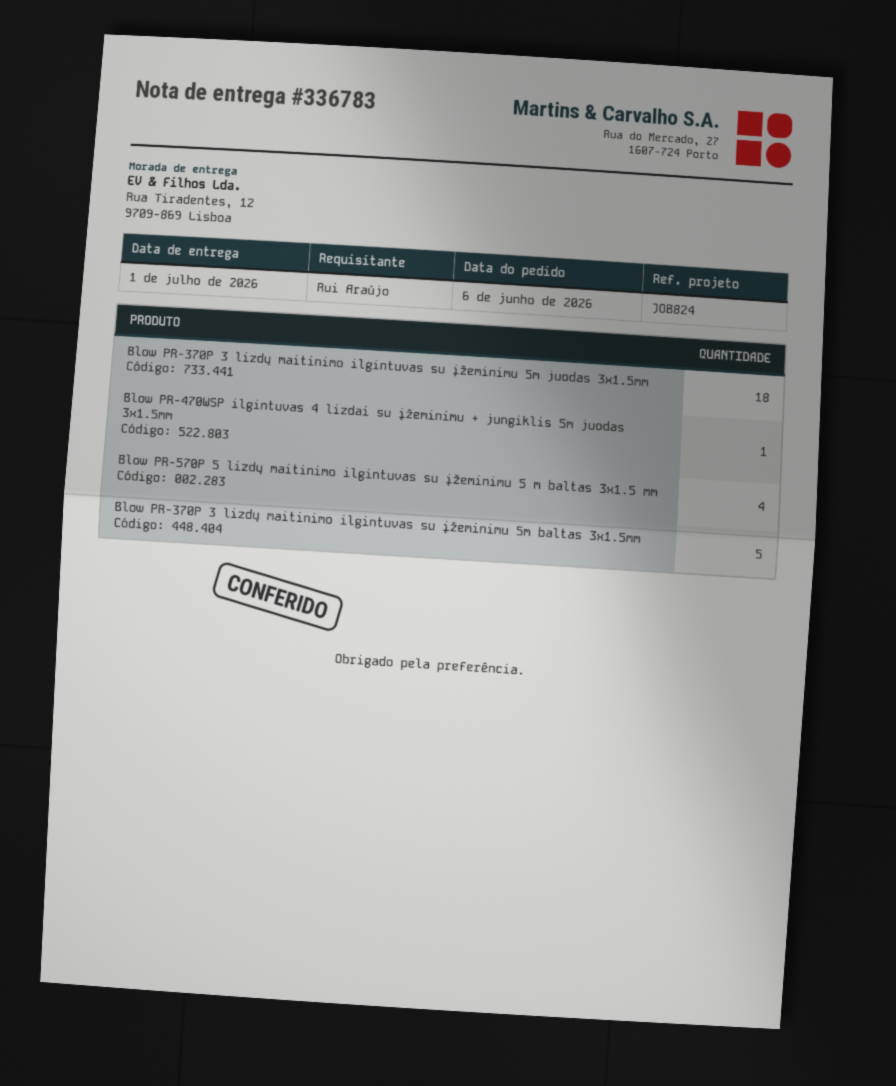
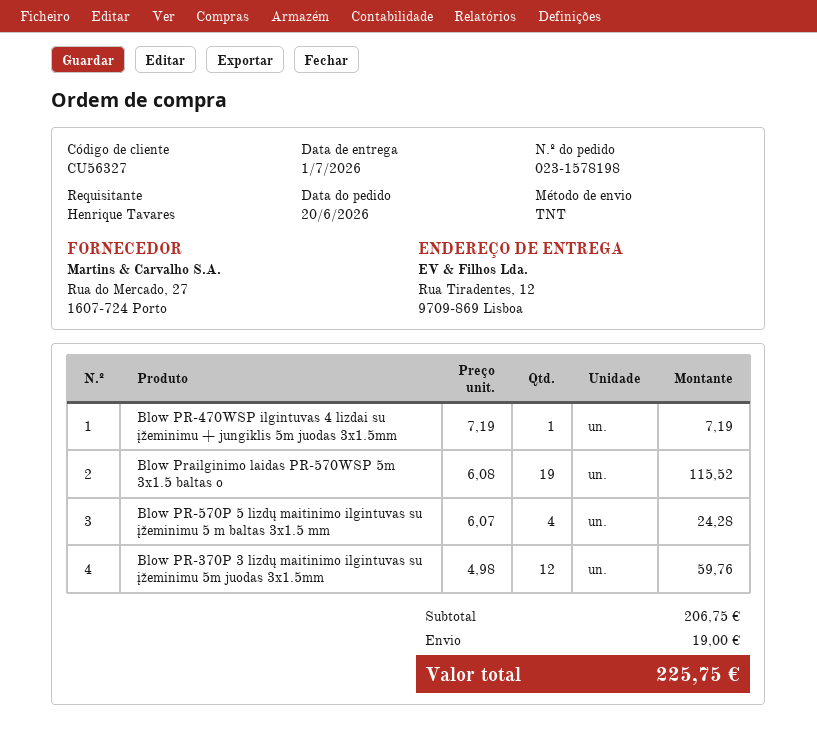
order date: 2026-06-06 -> 2026-06-20
ordered by: Rui Araújo -> Henrique Tavares
Blow PR-370P 3 lizdų maitinimo ilgintuvas su įžeminimu 5m juodas 3x1.5mm: 18 -> 12
Blow PR-370P 3 lizdų maitinimo ilgintuvas su įžeminimu 5m baltas 3x1.5mm: 5 -> none
Blow Prailginimo laidas PR-570WSP 5m 3x1.5 baltas o: none -> 19

